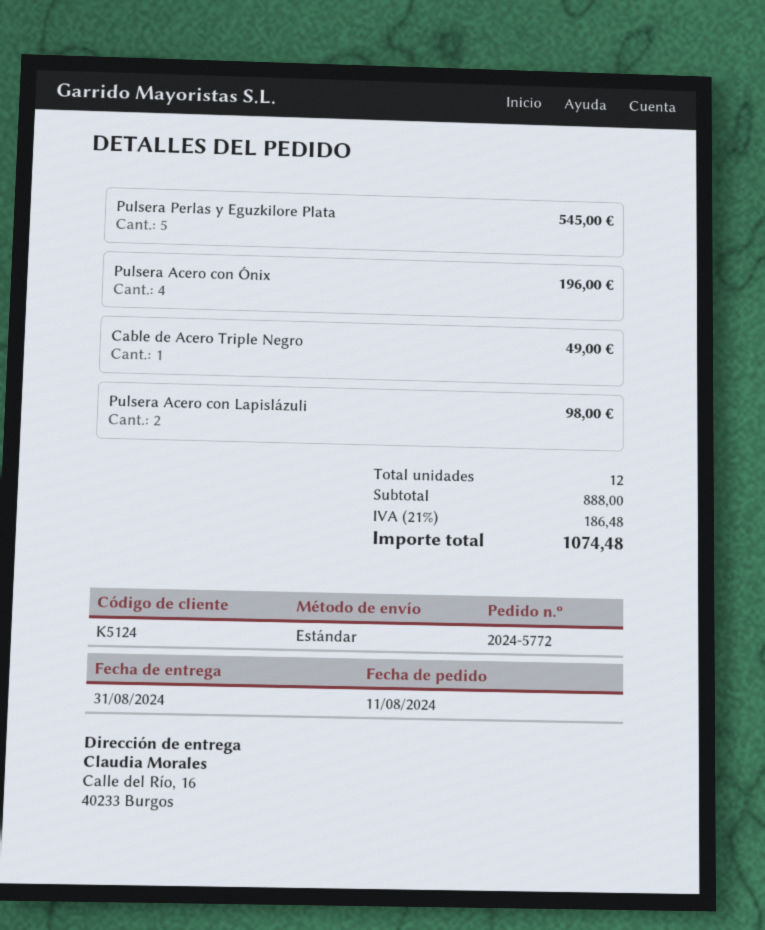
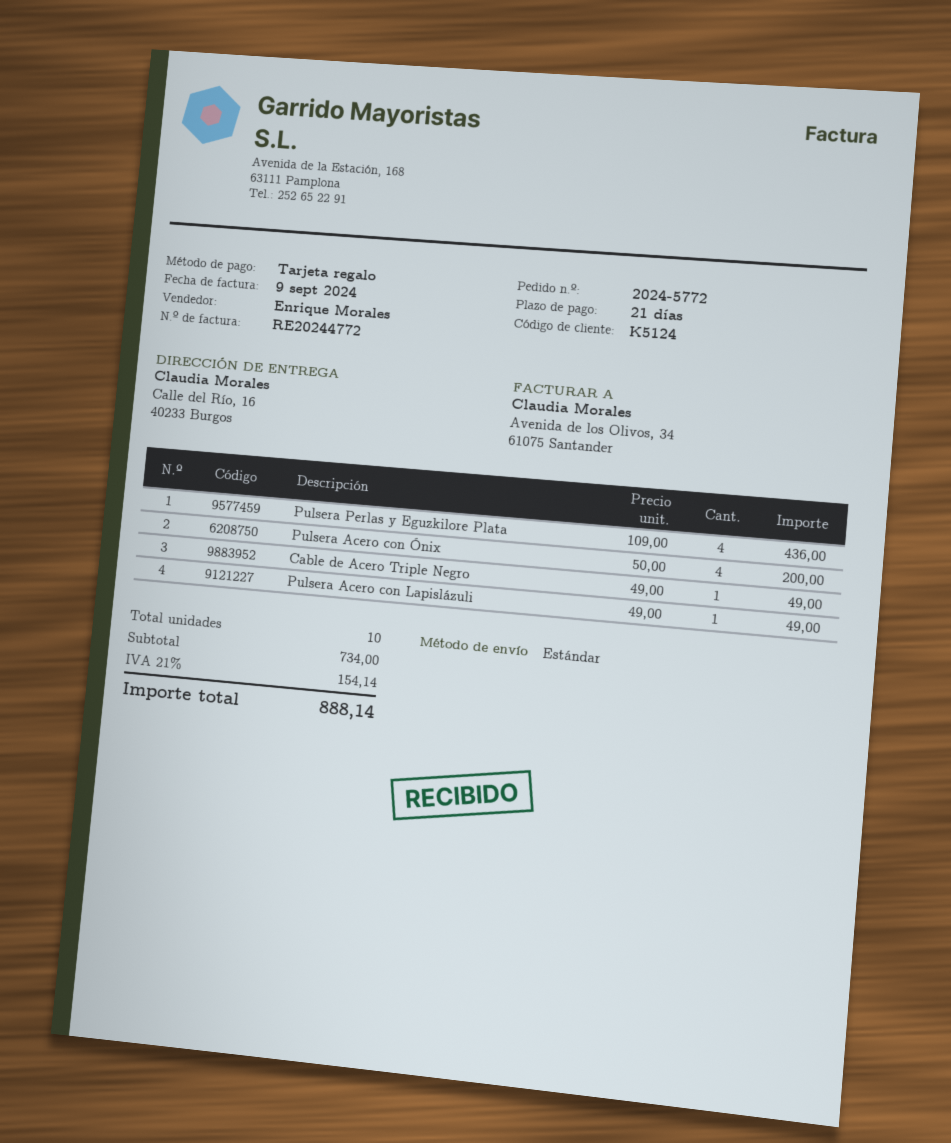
Pulsera Perlas y Eguzkilore Plata: 5 for 545.00 -> 4 for 436.00
Pulsera Acero con Ónix: 4 for 196.00 -> 4 for 200.00
Pulsera Acero con Lapislázuli: 2 for 98.00 -> 1 for 49.00
total quantity: 12 -> 10
subtotal: 888.00 -> 734.00
tax: 21% = 186.48 -> 21% = 154.14
total: 1074.48 -> 888.14

